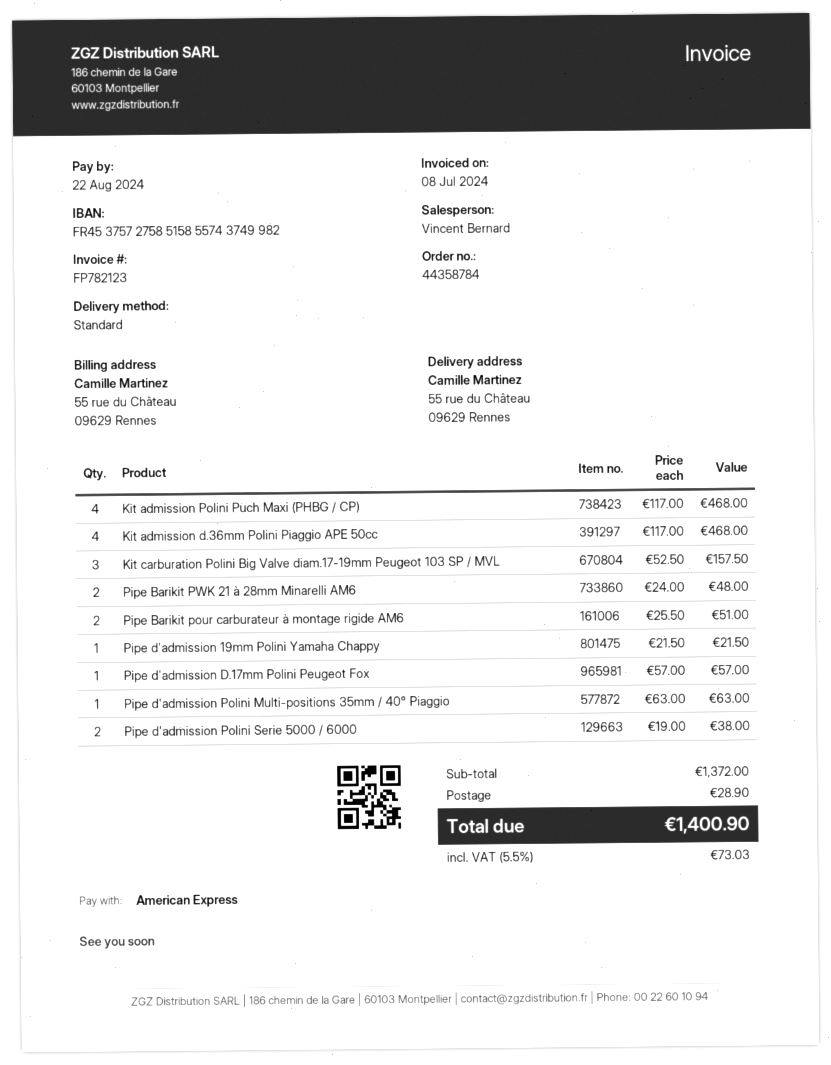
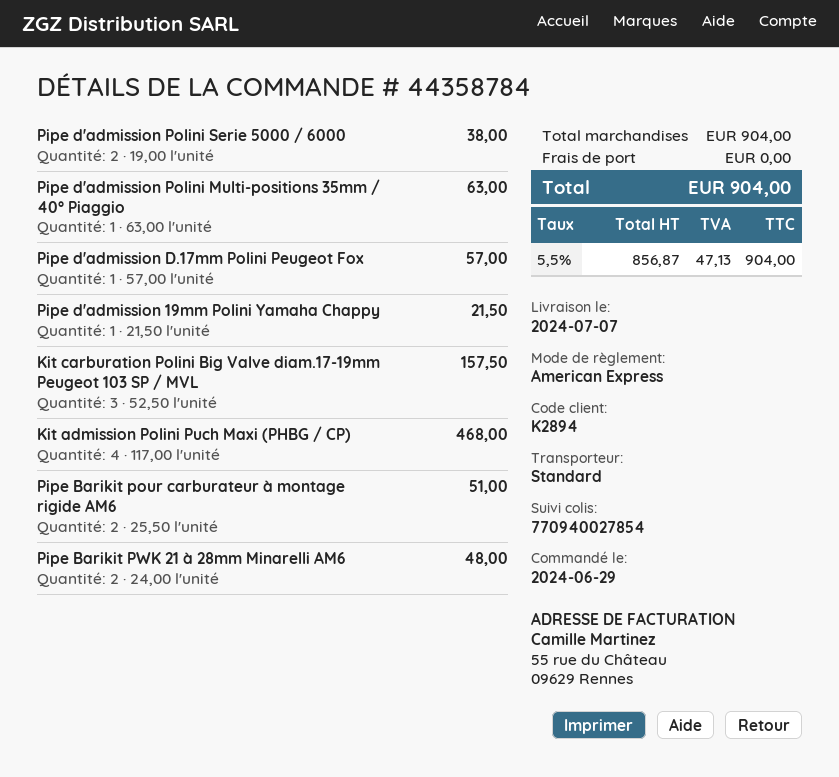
Kit admission d.36mm Polini Piaggio APE 50cc: 4 x 117.00 = 468.00 -> none
subtotal: 1372.00 -> 904.00
shipping: 28.90 -> 0.00
tax: 5.5% = 73.03 -> 5.5% = 47.13
total: 1400.90 -> 904.00

